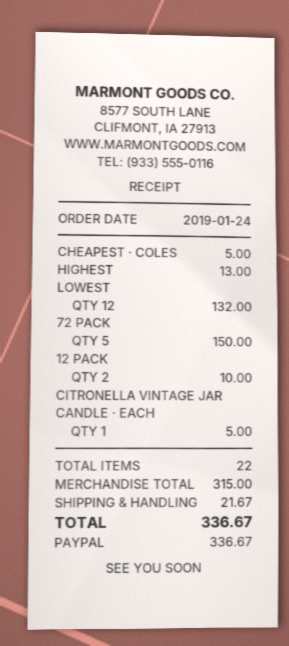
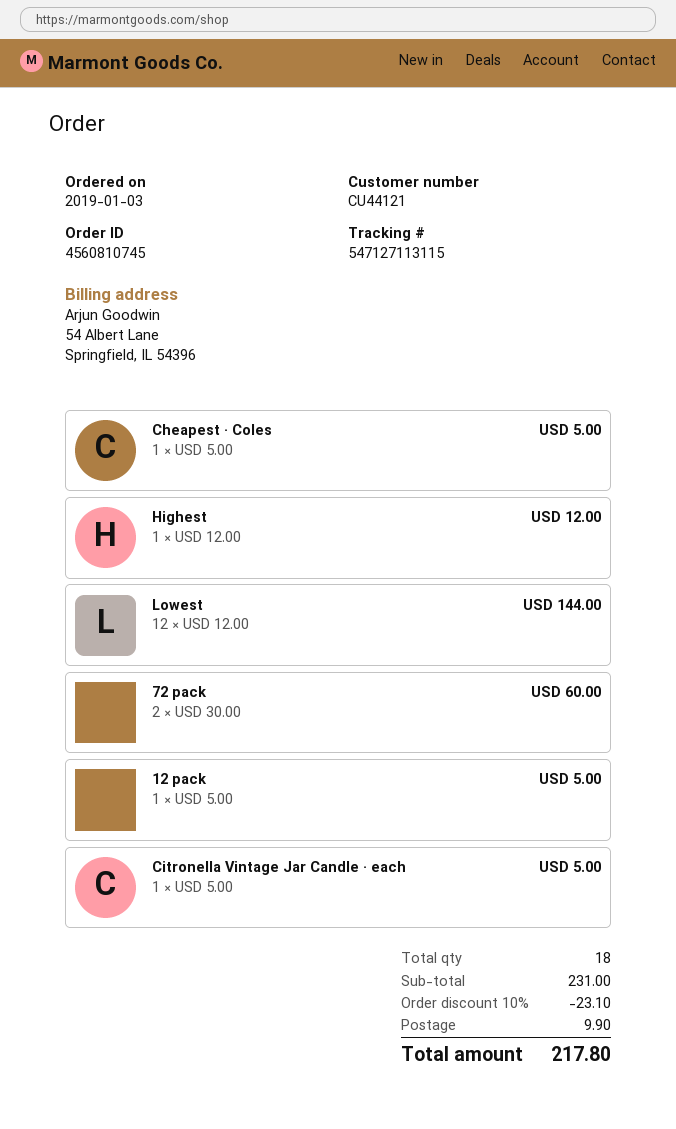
order date: 2019-01-24 -> 2019-01-03
HIGHEST: 1 for 13.00 -> 1 for 12.00
LOWEST: 12 for 132.00 -> 12 for 144.00
72 PACK: 5 for 150.00 -> 2 for 60.00
12 PACK: 2 for 10.00 -> 1 for 5.00
total quantity: 22 -> 18
subtotal: 315.00 -> 231.00
discount: none -> 10% = 23.10
shipping: 21.67 -> 9.90
total: 336.67 -> 217.80

